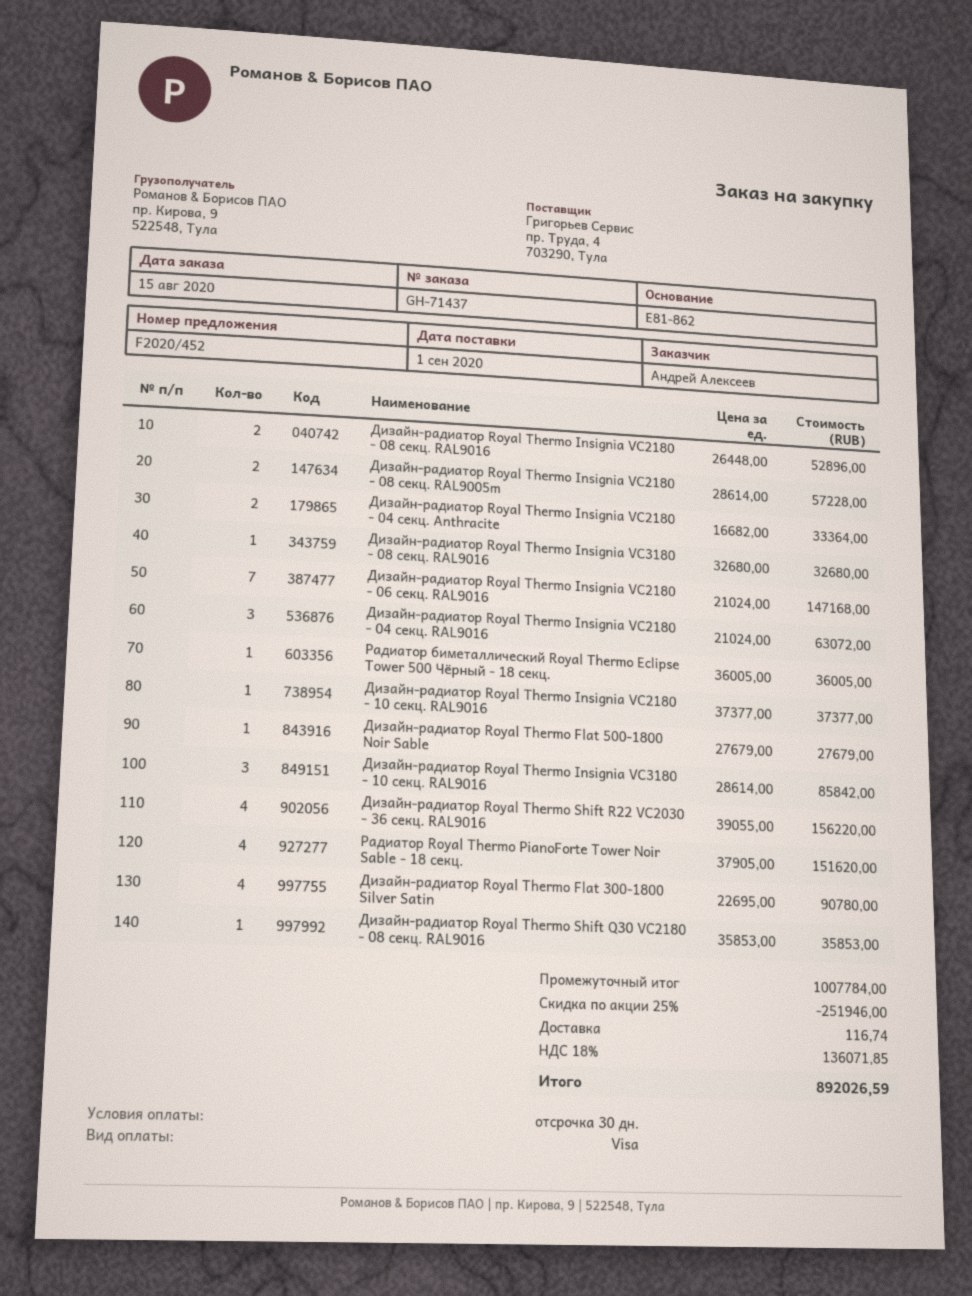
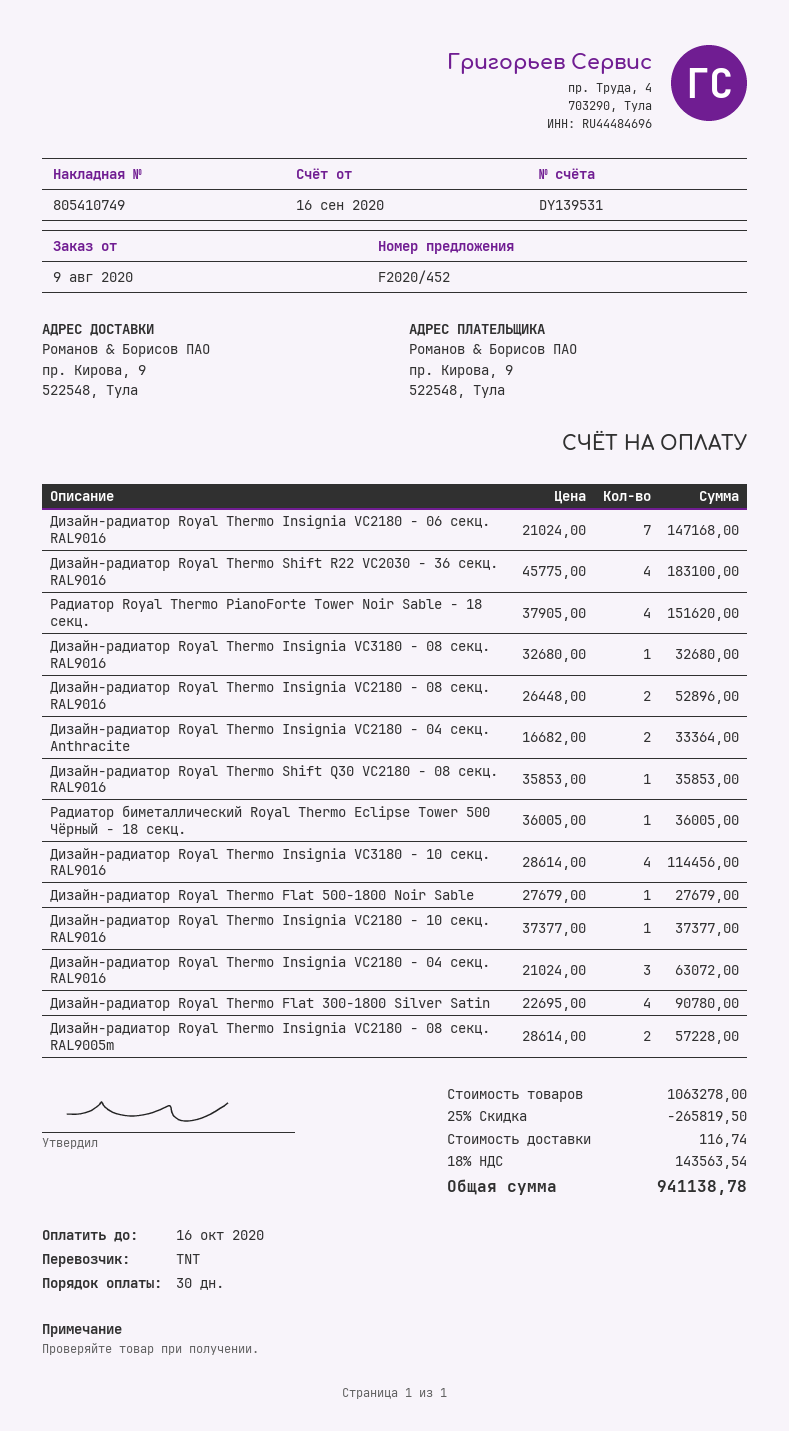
order date: 2020-08-15 -> 2020-08-09
Дизайн-радиатор Royal Thermo Insignia VC3180 - 10 секц. RAL9016: 3 x 28614.00 = 85842.00 -> 4 x 28614.00 = 114456.00
Дизайн-радиатор Royal Thermo Shift R22 VC2030 - 36 секц. RAL9016: 4 x 39055.00 = 156220.00 -> 4 x 45775.00 = 183100.00
subtotal: 1007784.00 -> 1063278.00
discount: 25% = 251946.00 -> 25% = 265819.50
tax: 18% = 136071.85 -> 18% = 143563.54
total: 892026.59 -> 941138.78

